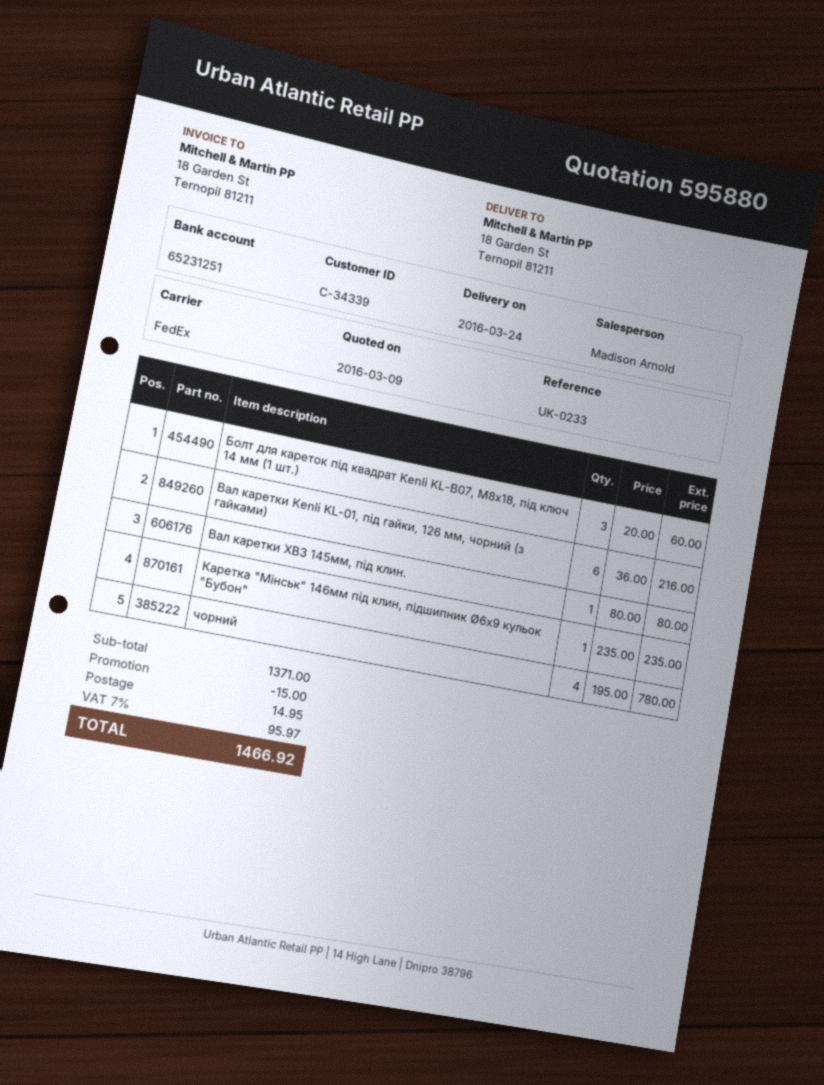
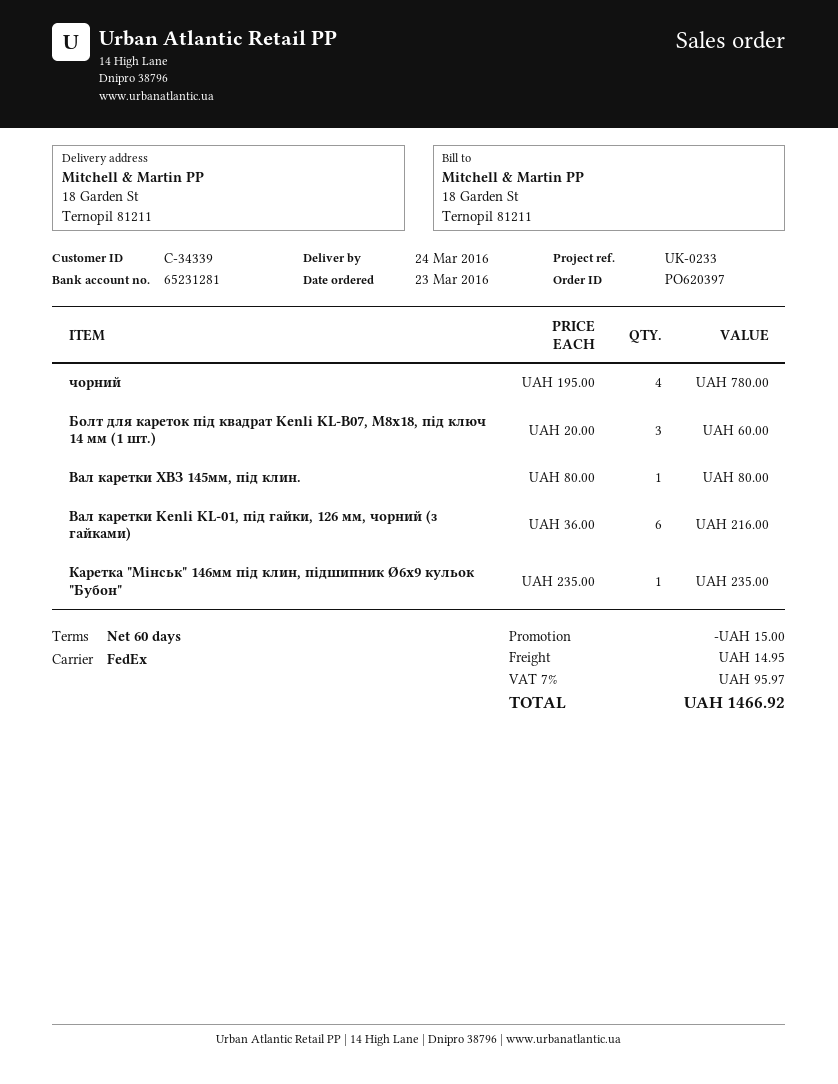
bank account: 65231251 -> 65231281

